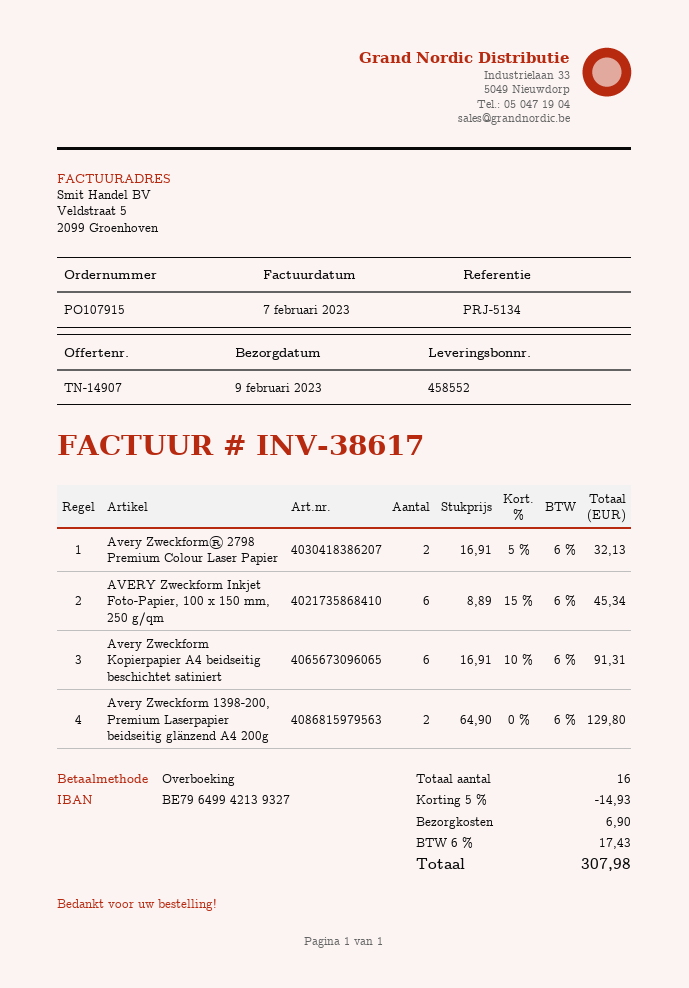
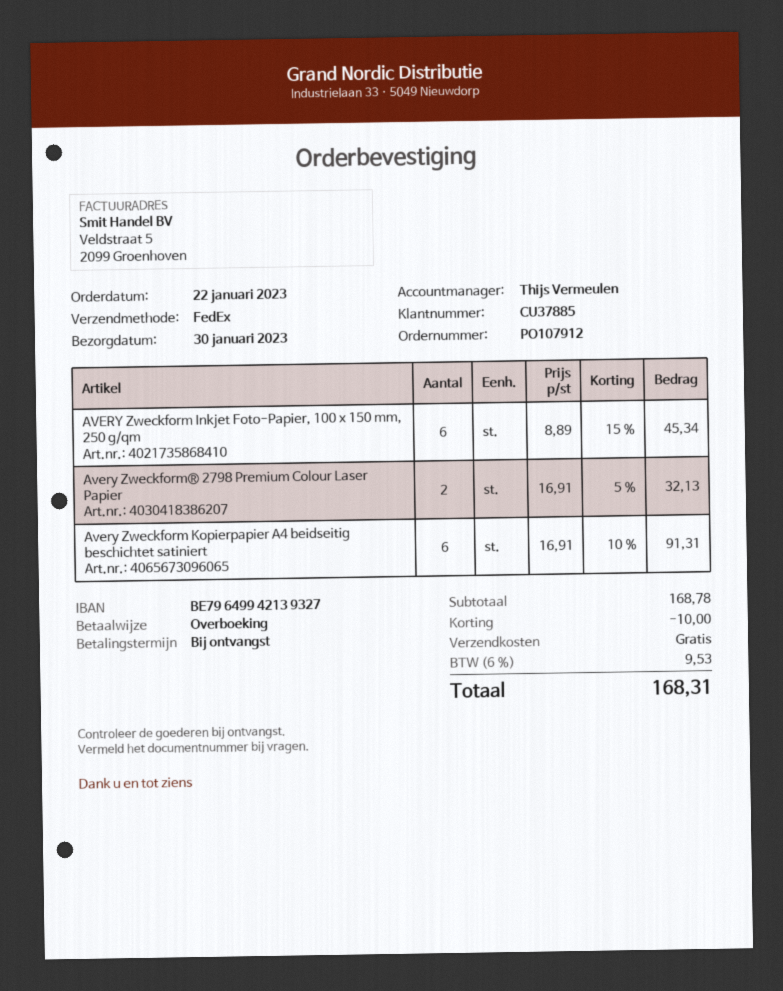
order number: PO107915 -> PO107912
delivery date: 2023-02-09 -> 2023-01-30
Avery Zweckform 1398-200, Premium Laserpapier beidseitig glänzend A4 200g: 2 x 64.90 = 129.80 -> none
discount: 14.93 -> 10.00
shipping: 6.90 -> 0.00
tax: 6% = 17.43 -> 6% = 9.53
total: 307.98 -> 168.31

